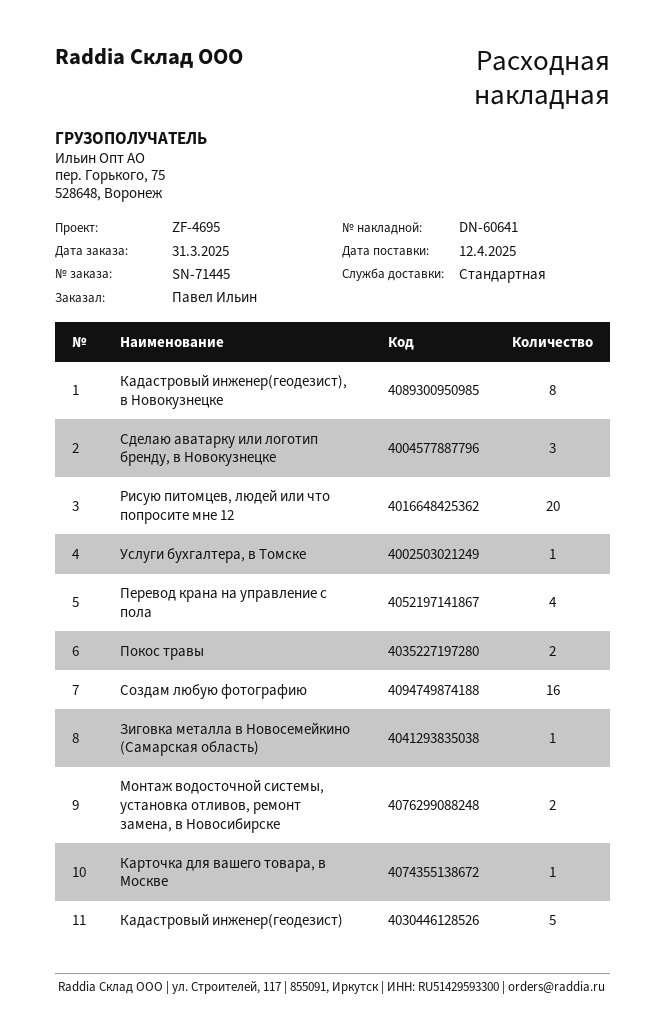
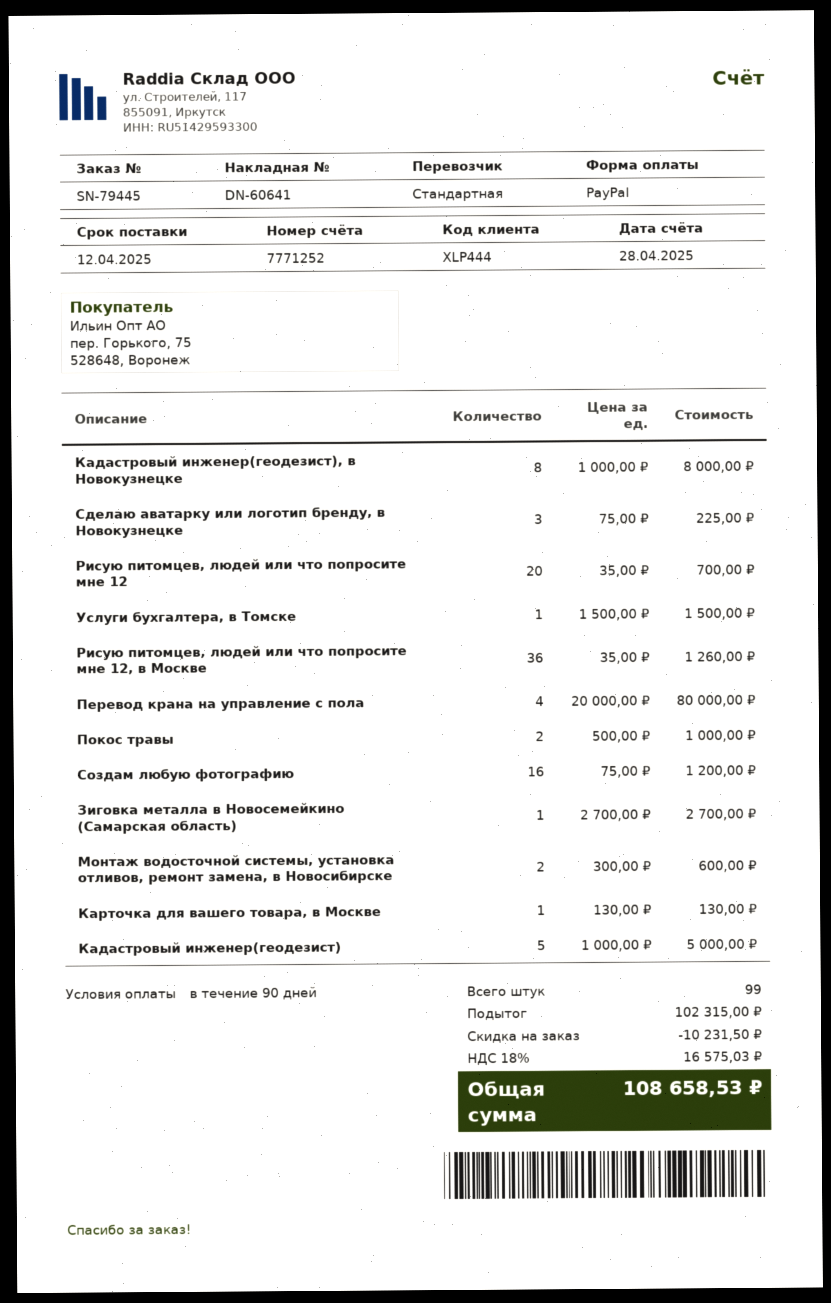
order number: SN-71445 -> SN-79445
Рисую питомцев, людей или что попросите мне 12, в Москве: none -> 36

